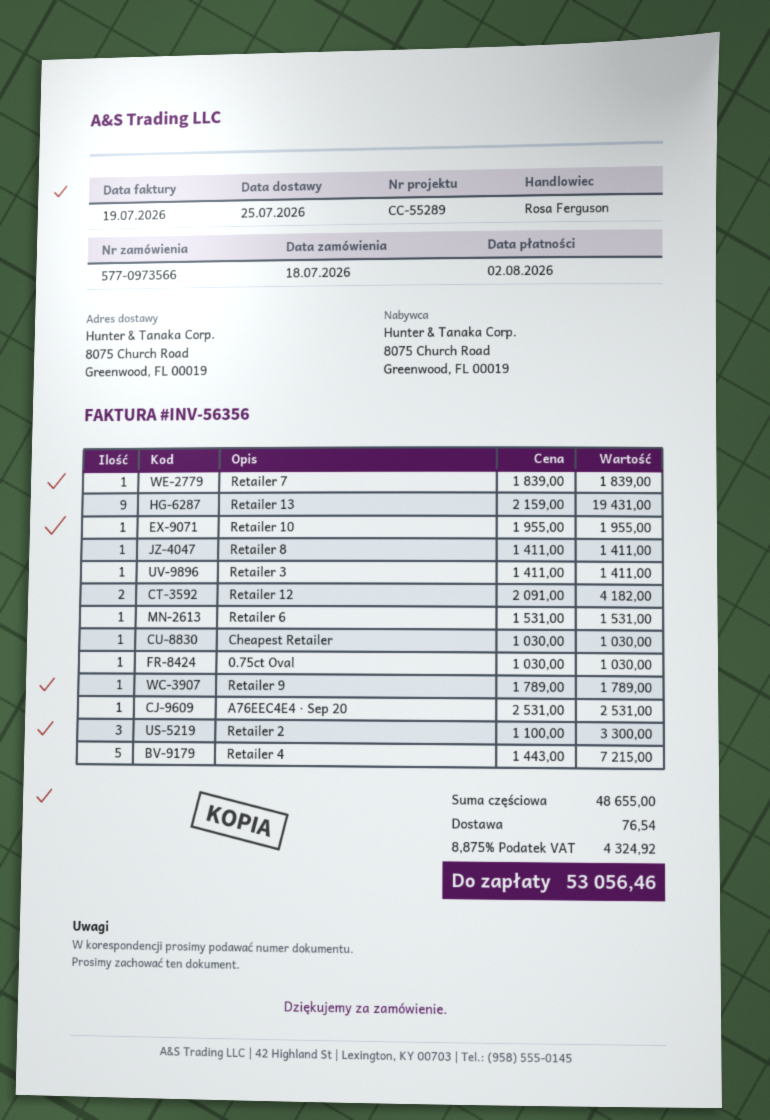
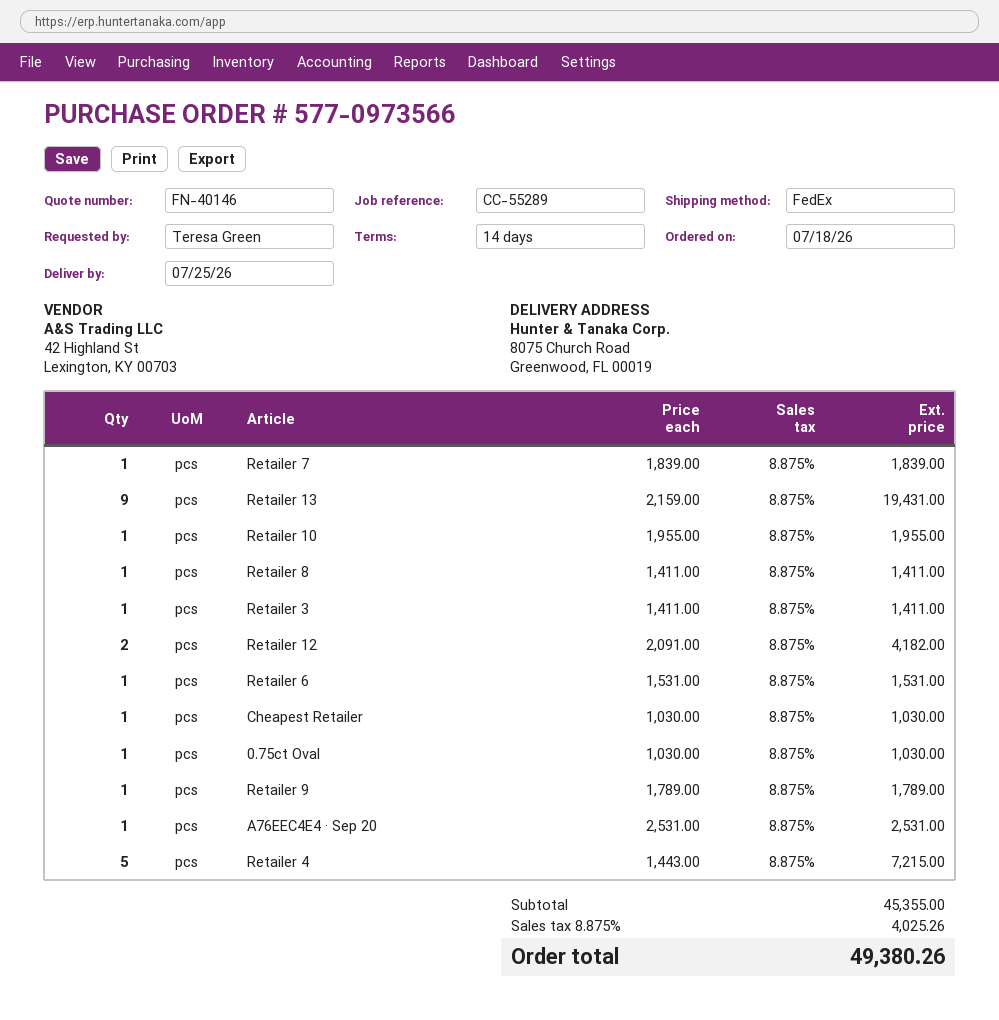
Retailer 2: 3 x 1100.00 = 3300.00 -> none
subtotal: 48655.00 -> 45355.00
shipping: 76.54 -> none
tax: 8.875% = 4324.92 -> 8.875% = 4025.26
total: 53056.46 -> 49380.26

